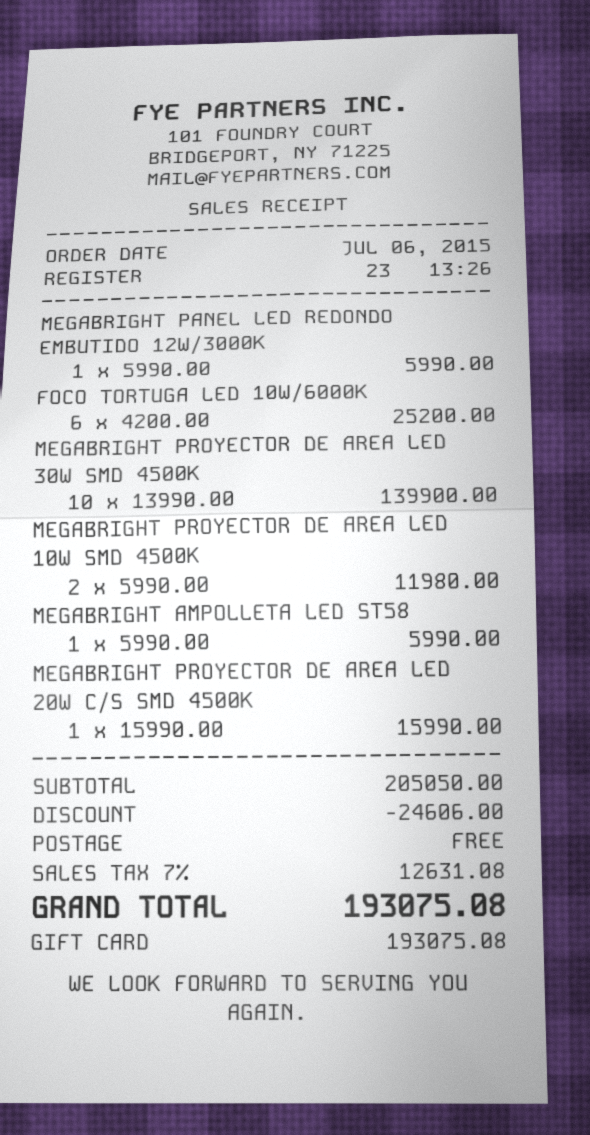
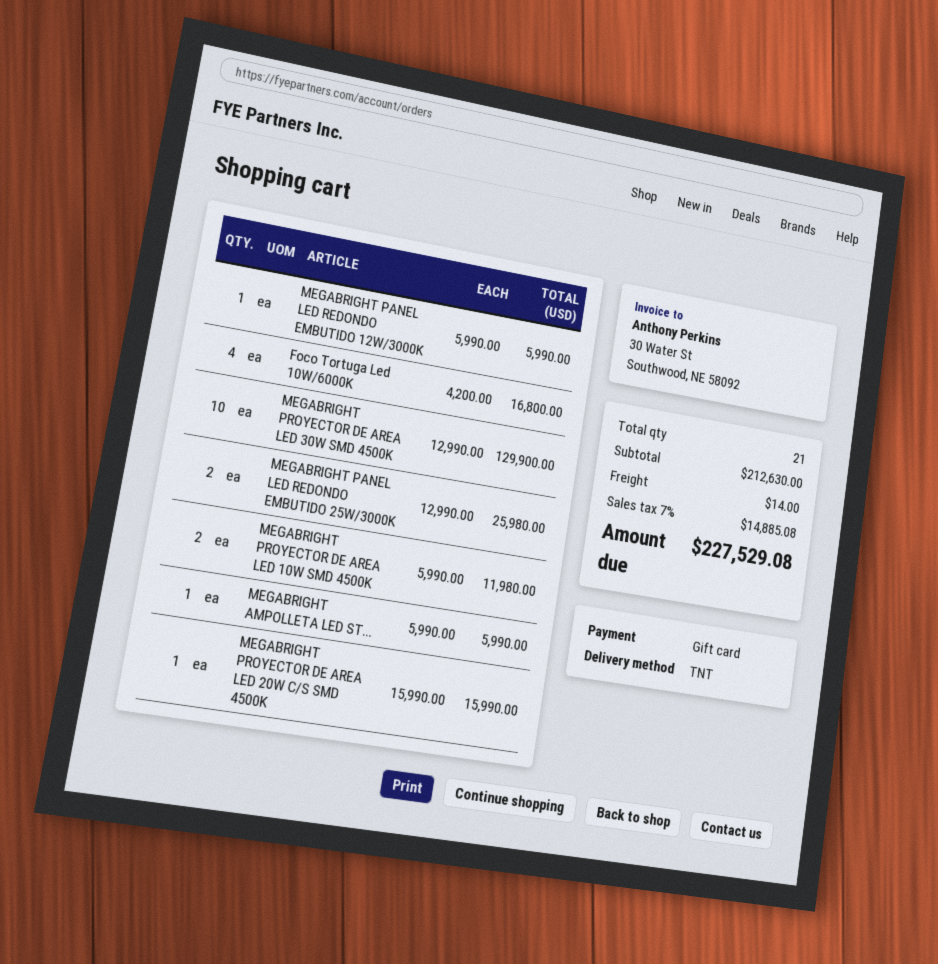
FOCO TORTUGA LED 10W/6000K: 6 x 4200.00 = 25200.00 -> 4 x 4200.00 = 16800.00
MEGABRIGHT PROYECTOR DE AREA LED 30W SMD 4500K: 10 x 13990.00 = 139900.00 -> 10 x 12990.00 = 129900.00
MEGABRIGHT PANEL LED REDONDO EMBUTIDO 25W/3000K: none -> 2 x 12990.00 = 25980.00
subtotal: 205050.00 -> 212630.00
discount: 24606.00 -> none
shipping: 0.00 -> 14.00
tax: 7% = 12631.08 -> 7% = 14885.08
total: 193075.08 -> 227529.08

